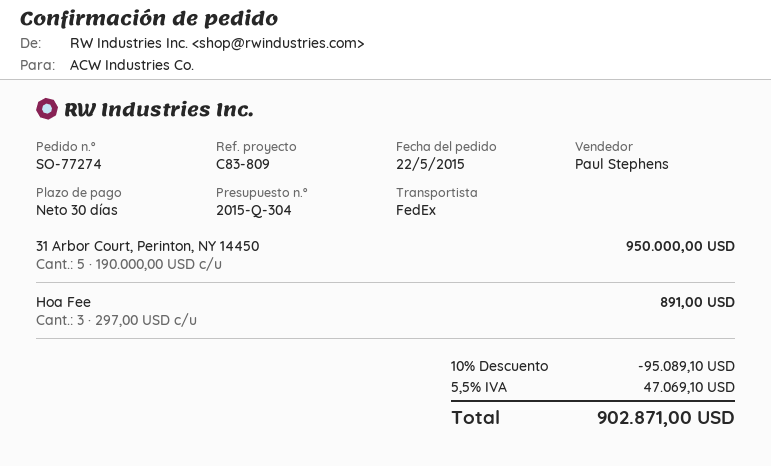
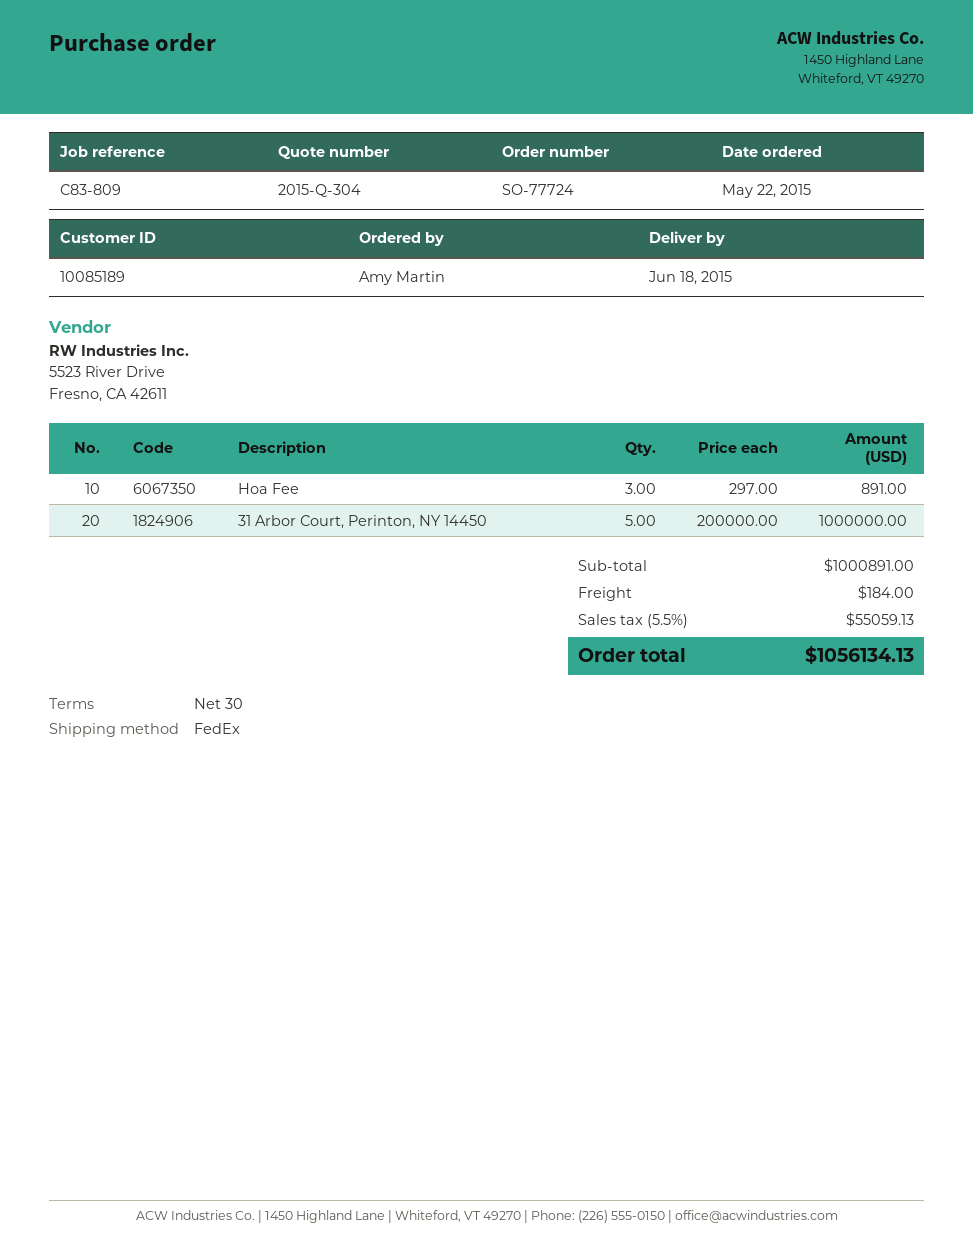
order number: SO-77274 -> SO-77724
31 Arbor Court, Perinton, NY 14450: 5 x 190000.00 = 950000.00 -> 5 x 200000.00 = 1000000.00
discount: 10% = 95089.10 -> none
shipping: none -> 184.00
tax: 5.5% = 47069.10 -> 5.5% = 55059.13
total: 902871.00 -> 1056134.13

